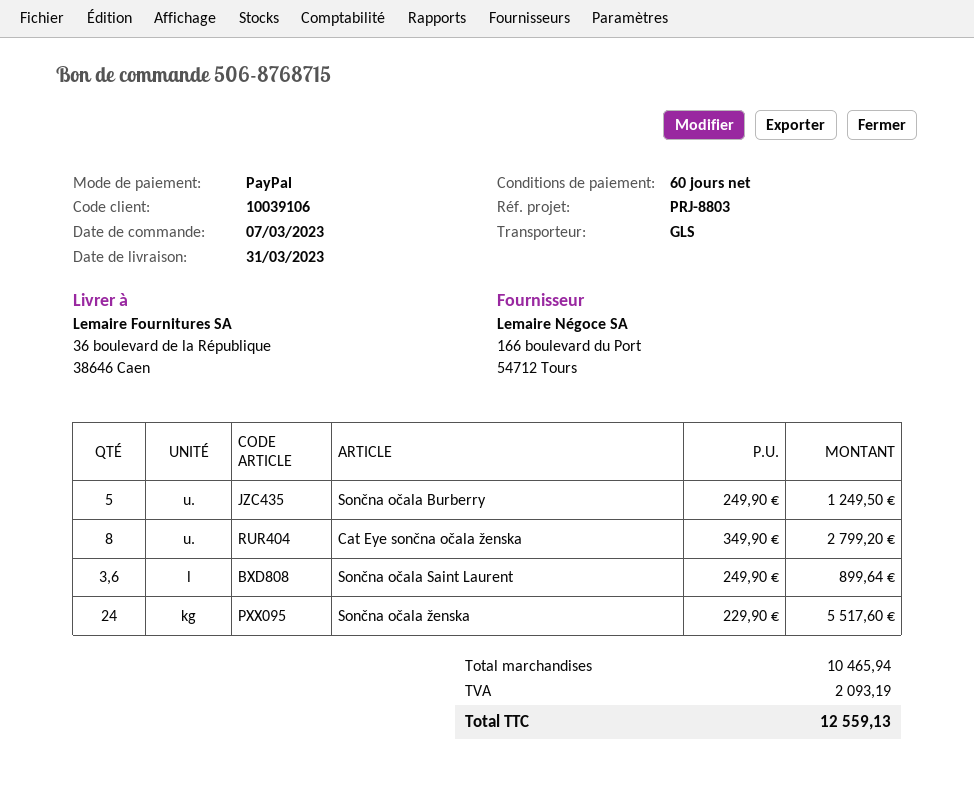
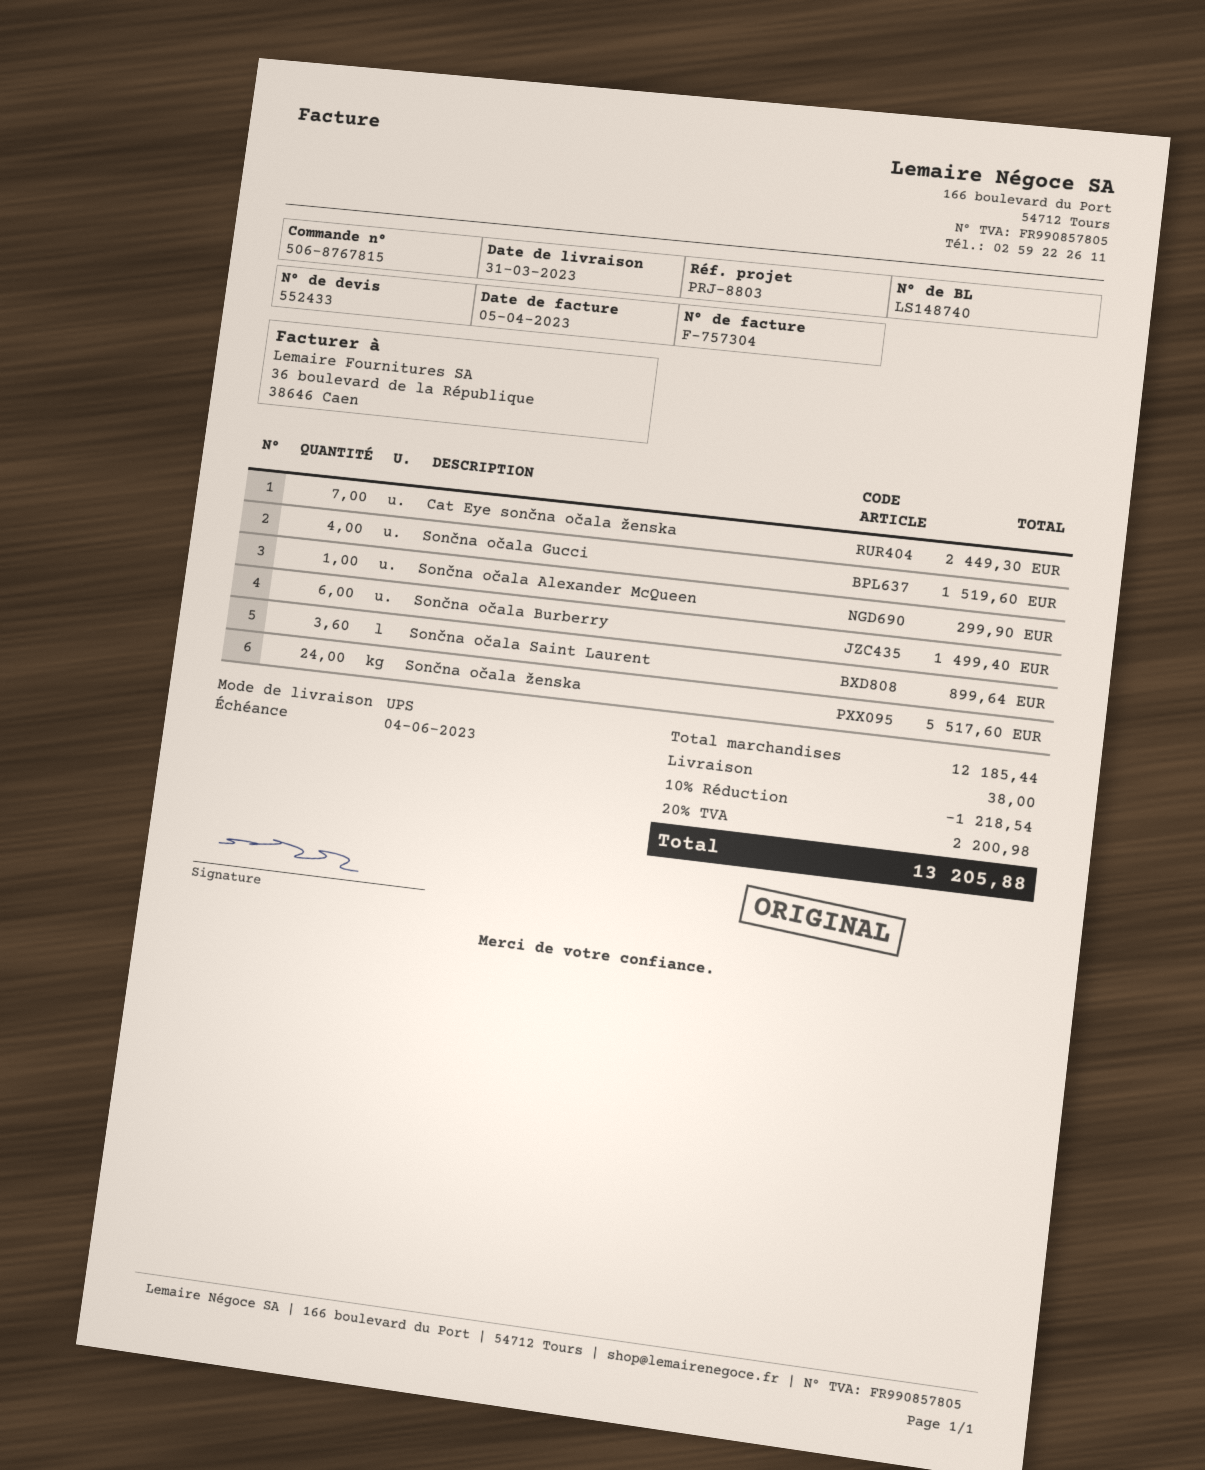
order number: 506-8768715 -> 506-8767815
shipping method: GLS -> UPS
Sončna očala Burberry: 5 for 1249.50 -> 6 for 1499.40
Cat Eye sončna očala ženska: 8 for 2799.20 -> 7 for 2449.30
Sončna očala Gucci: none -> 4 for 1519.60
Sončna očala Alexander McQueen: none -> 1 for 299.90
subtotal: 10465.94 -> 12185.44
discount: none -> 10% = 1218.54
shipping: none -> 38.00
tax: 2093.19 -> 2200.98
total: 12559.13 -> 13205.88

